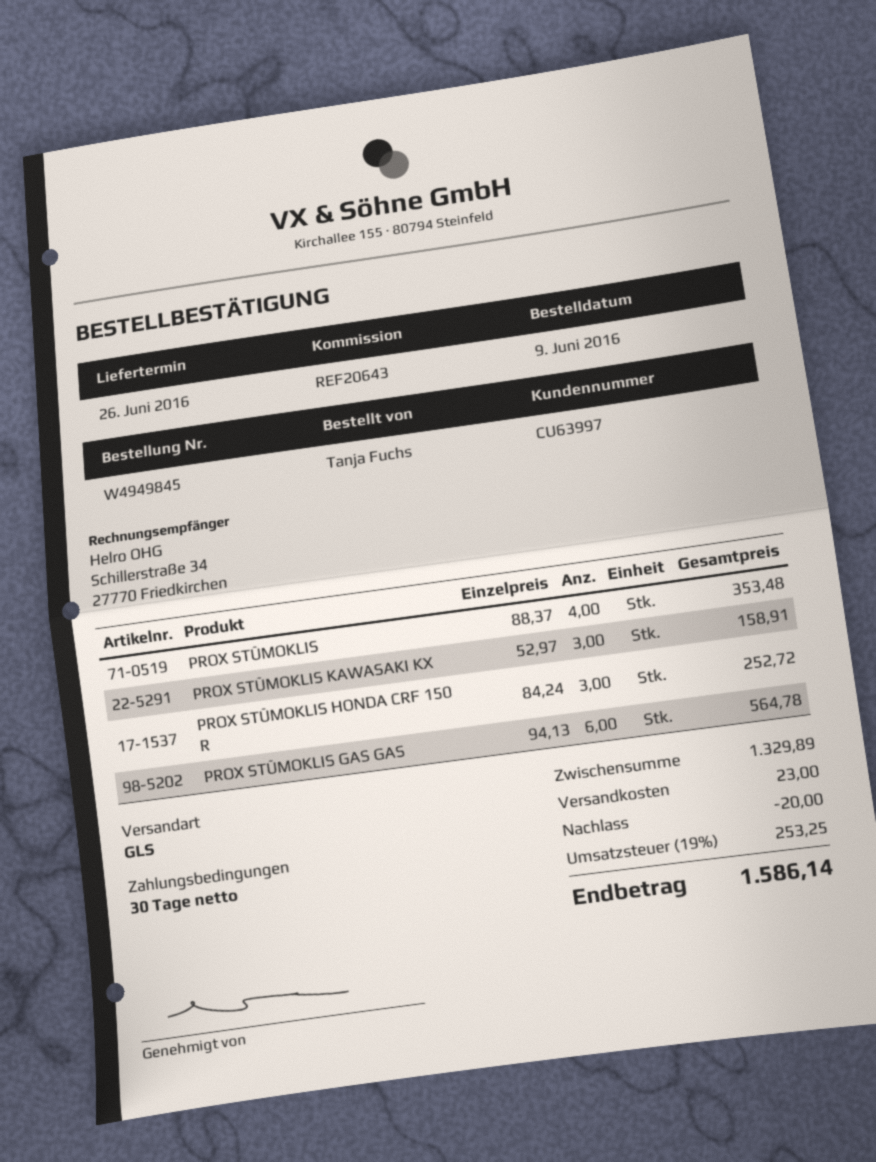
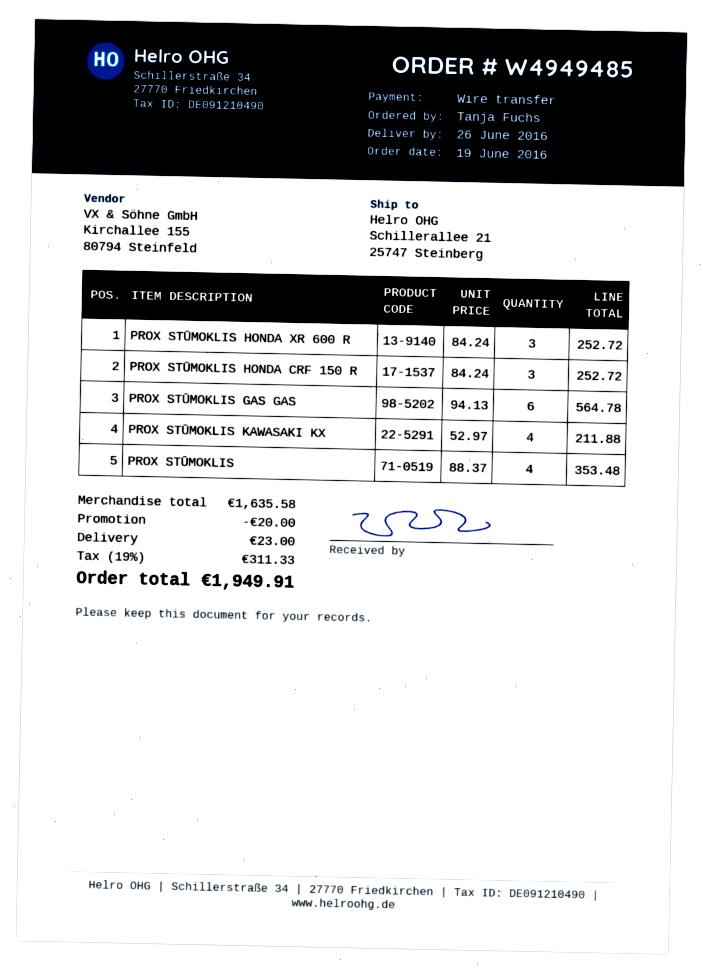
order number: W4949845 -> W4949485
order date: 2016-06-09 -> 2016-06-19
PROX STŪMOKLIS KAWASAKI KX: 3 x 52.97 = 158.91 -> 4 x 52.97 = 211.88
PROX STŪMOKLIS HONDA XR 600 R: none -> 3 x 84.24 = 252.72
subtotal: 1329.89 -> 1635.58
tax: 19% = 253.25 -> 19% = 311.33
total: 1586.14 -> 1949.91

